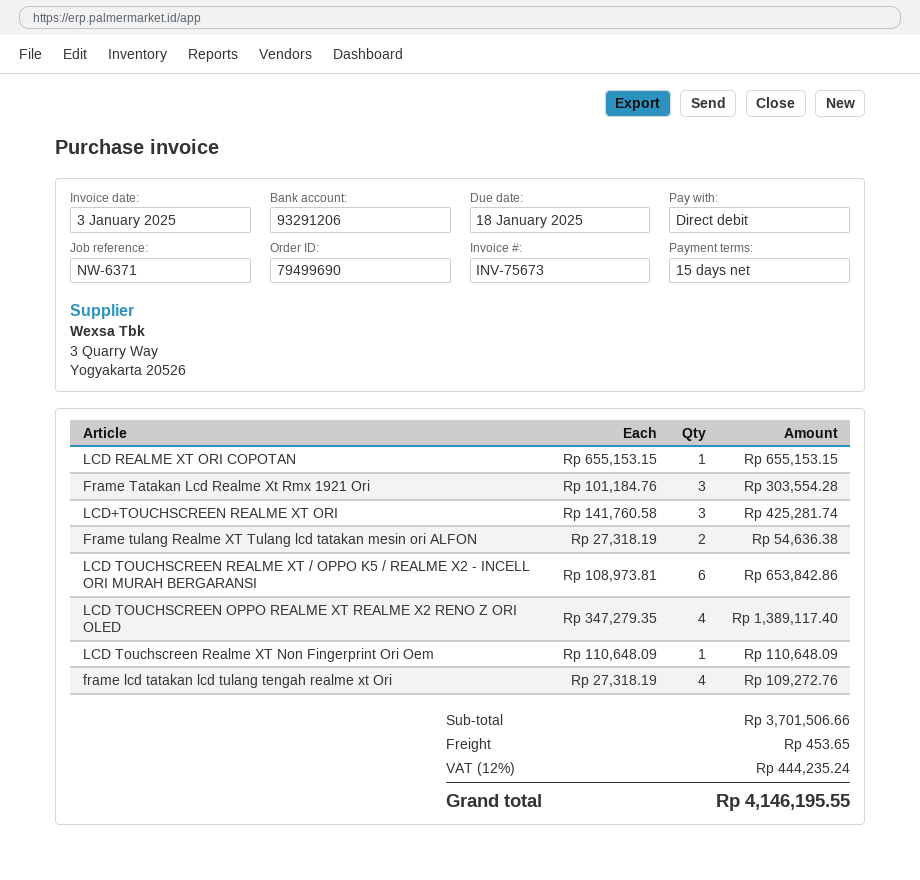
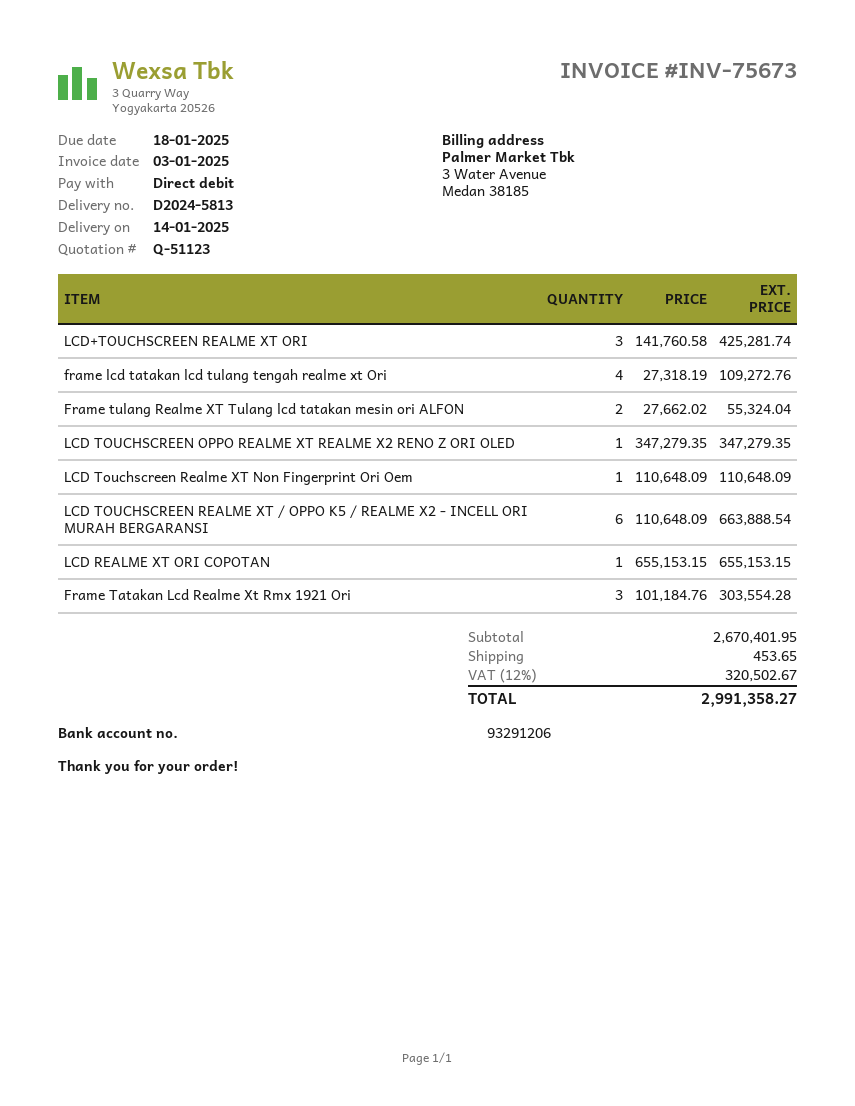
Frame tulang Realme XT Tulang lcd tatakan mesin ori ALFON: 2 x 27318.19 = 54636.38 -> 2 x 27662.02 = 55324.04
LCD TOUCHSCREEN REALME XT / OPPO K5 / REALME X2 - INCELL ORI MURAH BERGARANSI: 6 x 108973.81 = 653842.86 -> 6 x 110648.09 = 663888.54
LCD TOUCHSCREEN OPPO REALME XT REALME X2 RENO Z ORI OLED: 4 x 347279.35 = 1389117.40 -> 1 x 347279.35 = 347279.35
subtotal: 3701506.66 -> 2670401.95
tax: 12% = 444235.24 -> 12% = 320502.67
total: 4146195.55 -> 2991358.27

